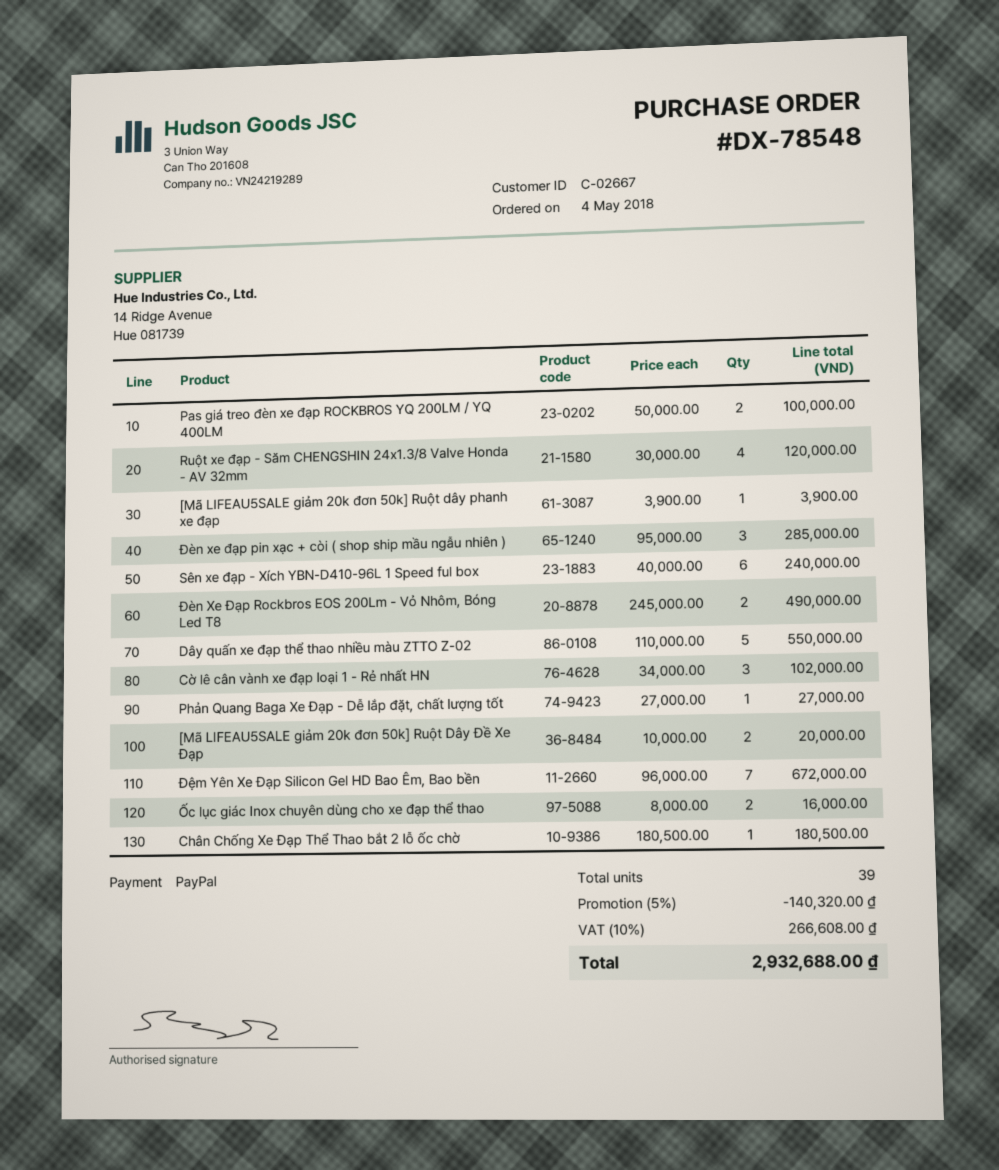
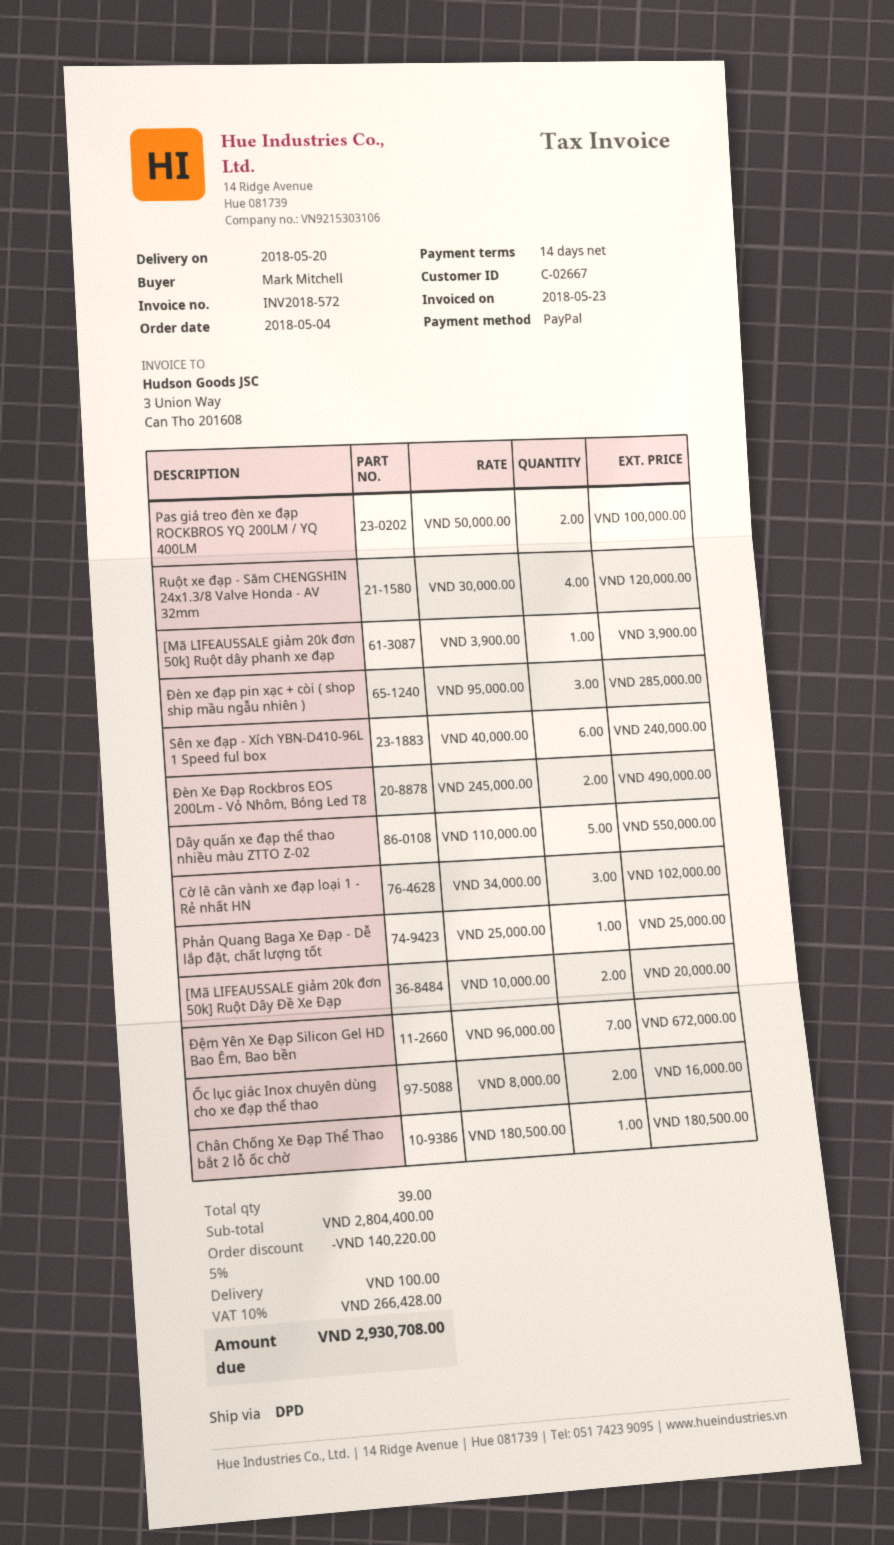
Phản Quang Baga Xe Đạp - Dễ lắp đặt, chất lượng tốt: 1 x 27000.00 = 27000.00 -> 1 x 25000.00 = 25000.00
discount: 5% = 140320.00 -> 5% = 140220.00
shipping: none -> 100.00
tax: 10% = 266608.00 -> 10% = 266428.00
total: 2932688.00 -> 2930708.00

